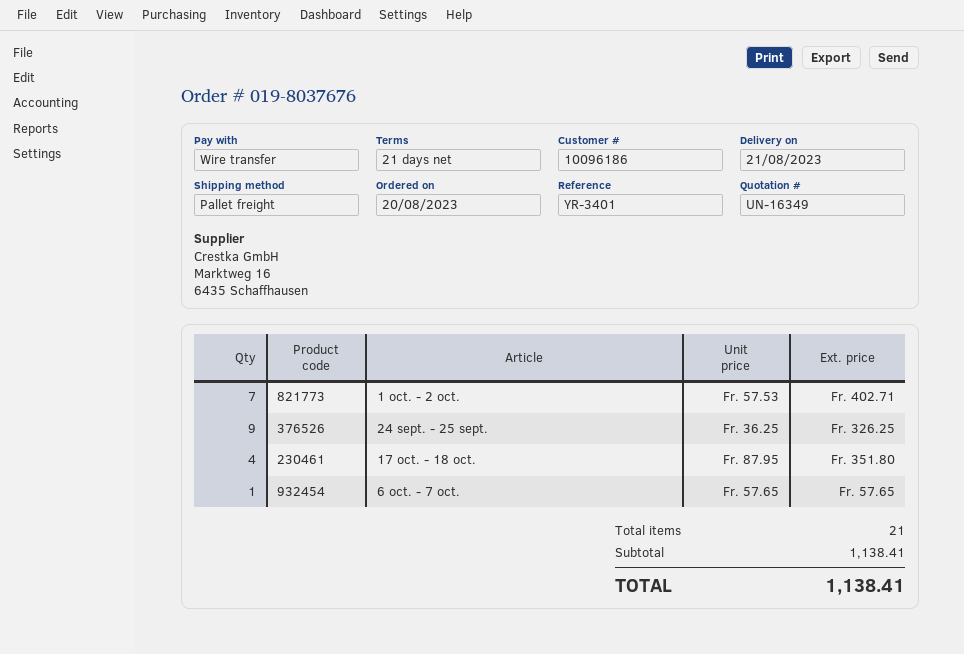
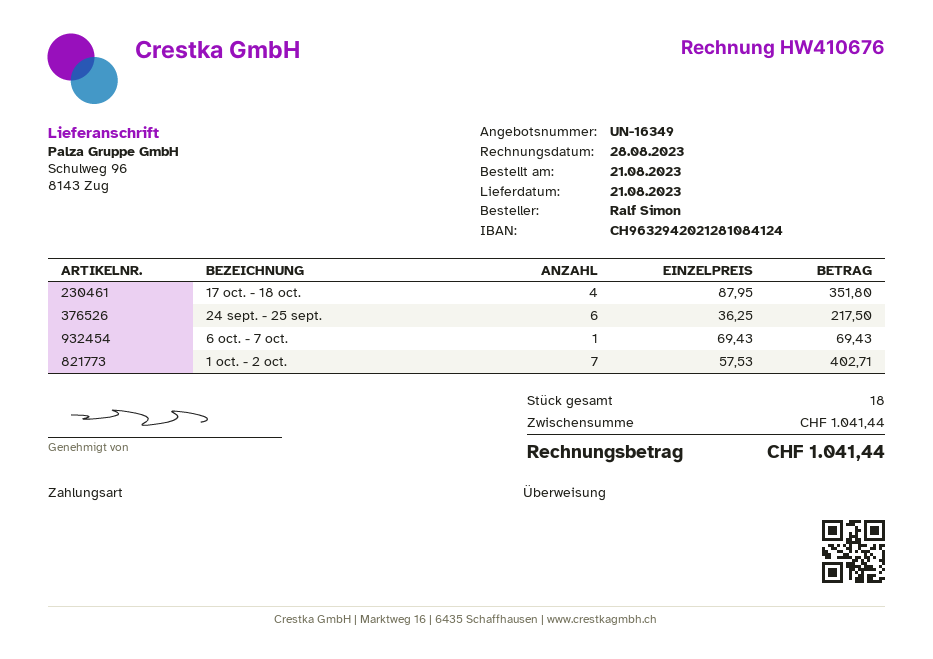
order date: 2023-08-20 -> 2023-08-21
24 sept. - 25 sept.: 9 x 36.25 = 326.25 -> 6 x 36.25 = 217.50
6 oct. - 7 oct.: 1 x 57.65 = 57.65 -> 1 x 69.43 = 69.43
total quantity: 21 -> 18
subtotal: 1138.41 -> 1041.44
total: 1138.41 -> 1041.44

